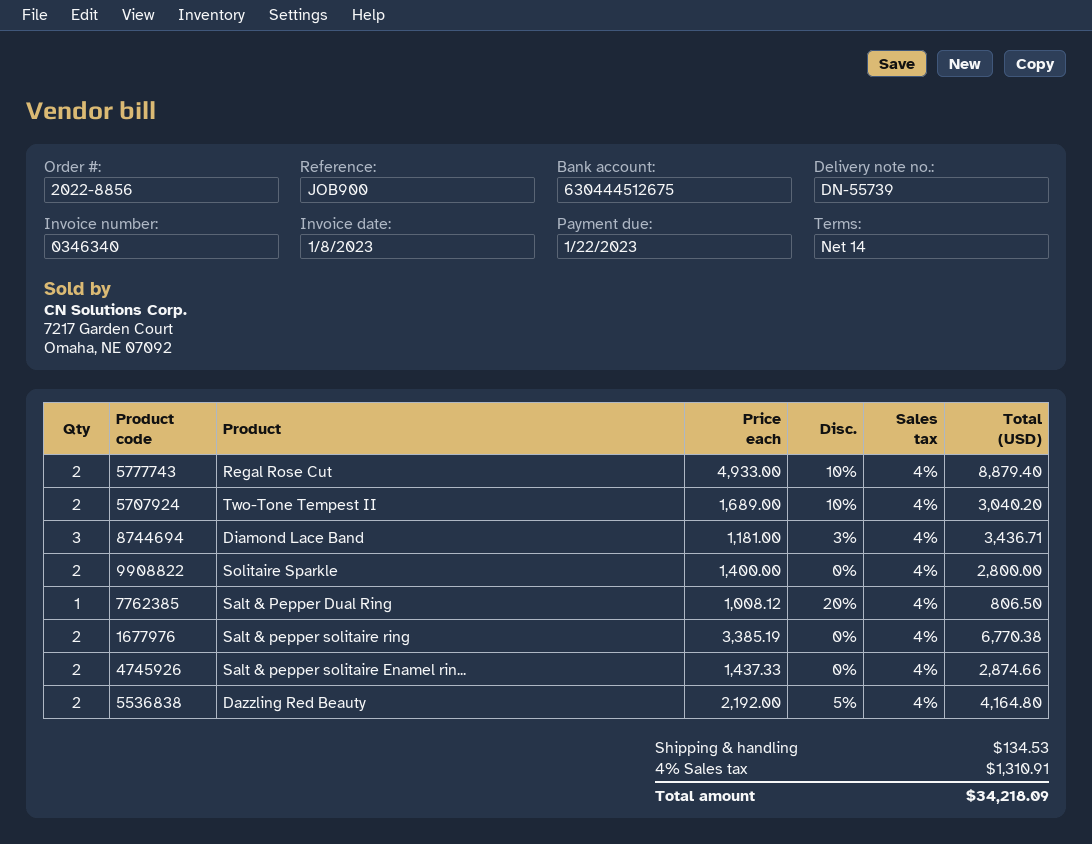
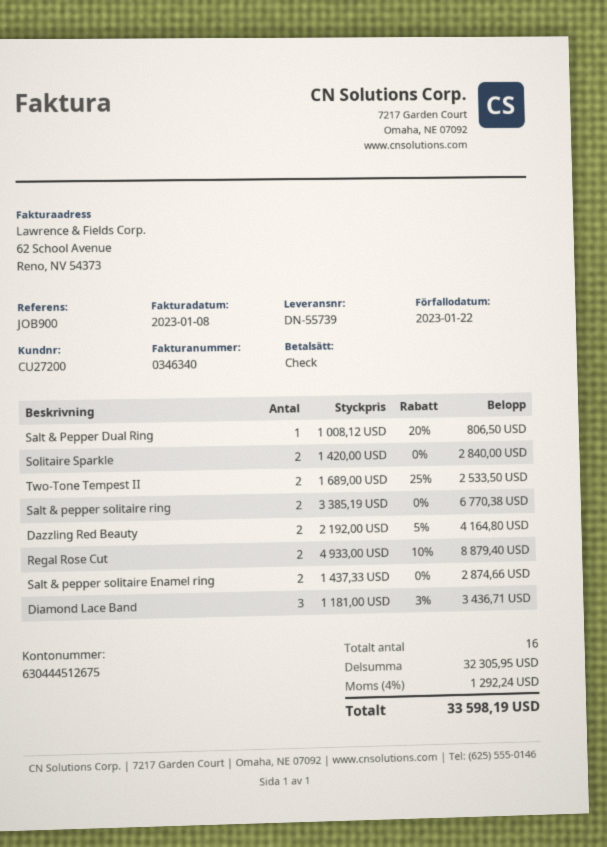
Two-Tone Tempest II: 2 x 1689.00 - 10% = 3040.20 -> 2 x 1689.00 - 25% = 2533.50
Solitaire Sparkle: 2 x 1400.00 = 2800.00 -> 2 x 1420.00 = 2840.00
shipping: 134.53 -> none
tax: 4% = 1310.91 -> 4% = 1292.24
total: 34218.09 -> 33598.19

